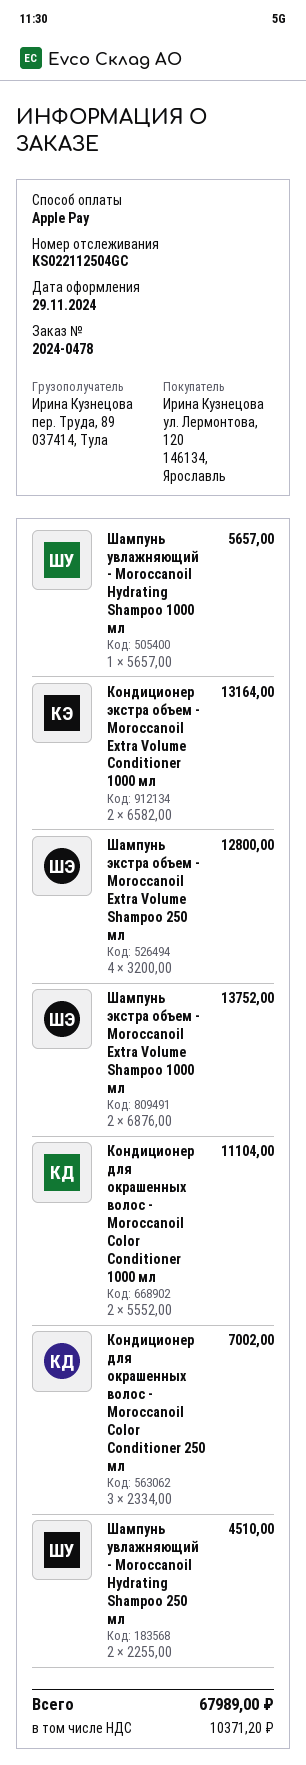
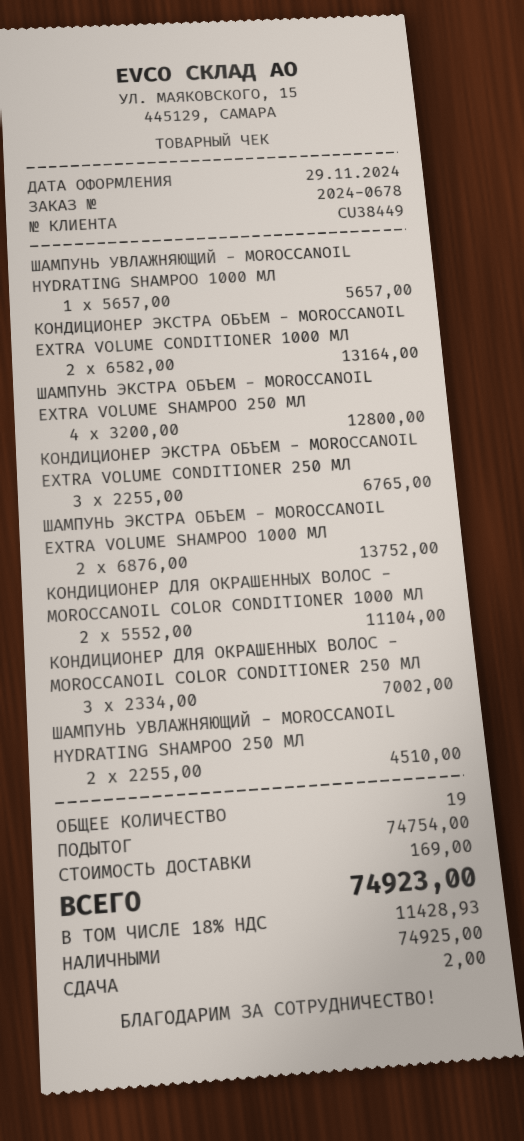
order number: 2024-0478 -> 2024-0678
payment method: Apple Pay -> cash
КОНДИЦИОНЕР ЭКСТРА ОБЪЕМ - MOROCCANOIL EXTRA VOLUME CONDITIONER 250 МЛ: none -> 3 x 2255.00 = 6765.00
shipping: none -> 169.00
tax: 10371.20 -> 11428.93
total: 67989.00 -> 74923.00

